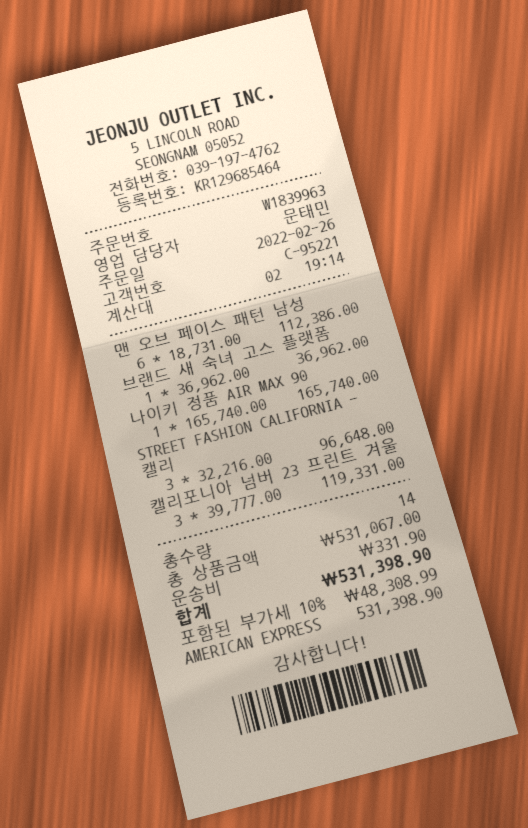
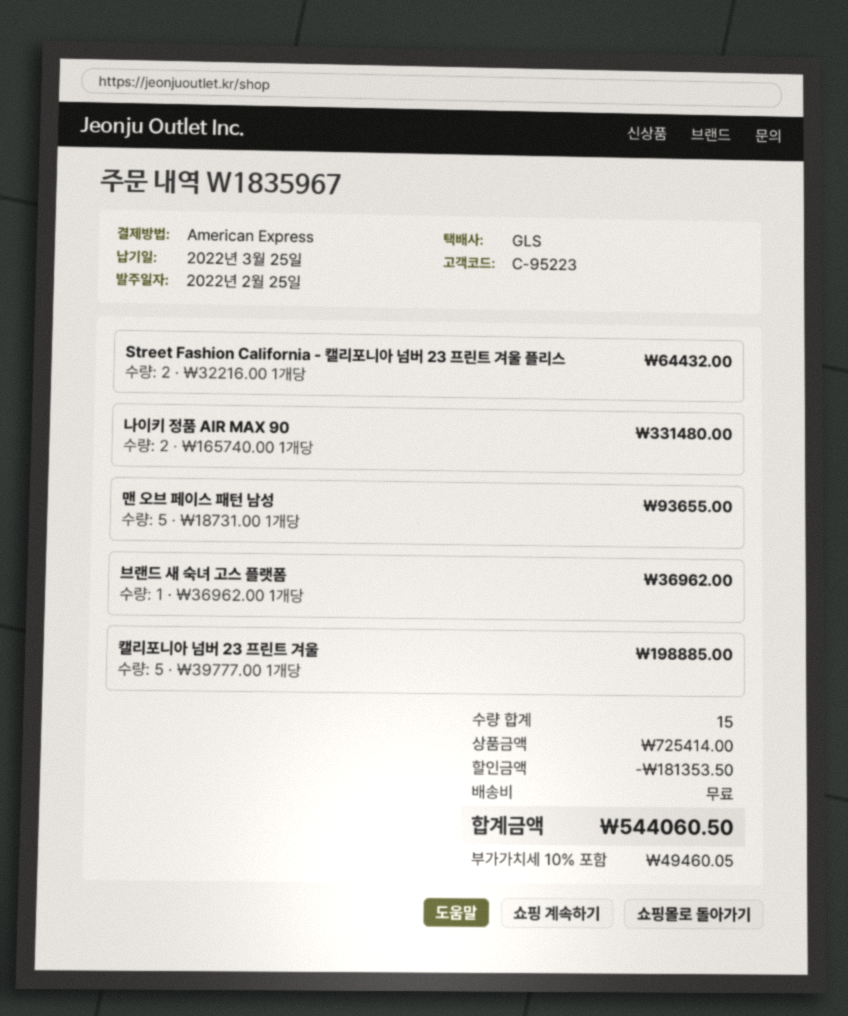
order number: W1839963 -> W1835967
order date: 2022-02-26 -> 2022-02-25
customer number: C-95221 -> C-95223
맨 오브 페이스 패턴 남성: 6 x 18731.00 = 112386.00 -> 5 x 18731.00 = 93655.00
나이키 정품 AIR MAX 90: 1 x 165740.00 = 165740.00 -> 2 x 165740.00 = 331480.00
STREET FASHION CALIFORNIA - 캘리: 3 x 32216.00 = 96648.00 -> 2 x 32216.00 = 64432.00
캘리포니아 넘버 23 프린트 겨울: 3 x 39777.00 = 119331.00 -> 5 x 39777.00 = 198885.00
total quantity: 14 -> 15
subtotal: 531067.00 -> 725414.00
discount: none -> 181353.50
shipping: 331.90 -> 0.00
tax: 10% = 48308.99 -> 10% = 49460.05
total: 531398.90 -> 544060.50

